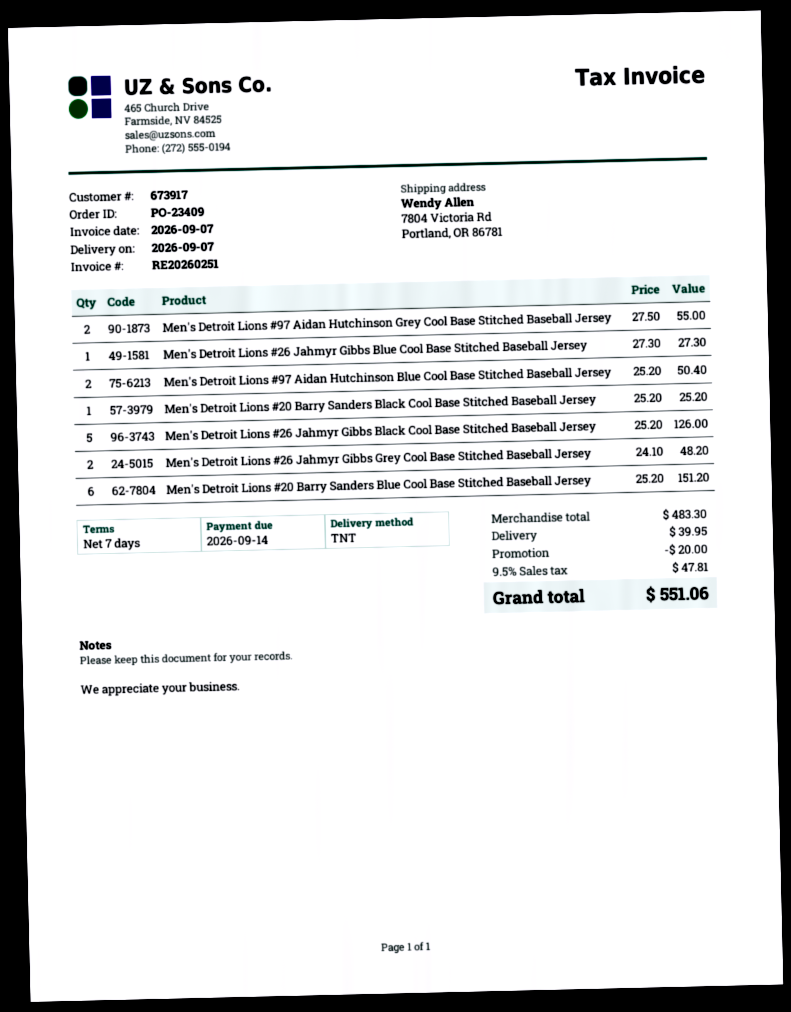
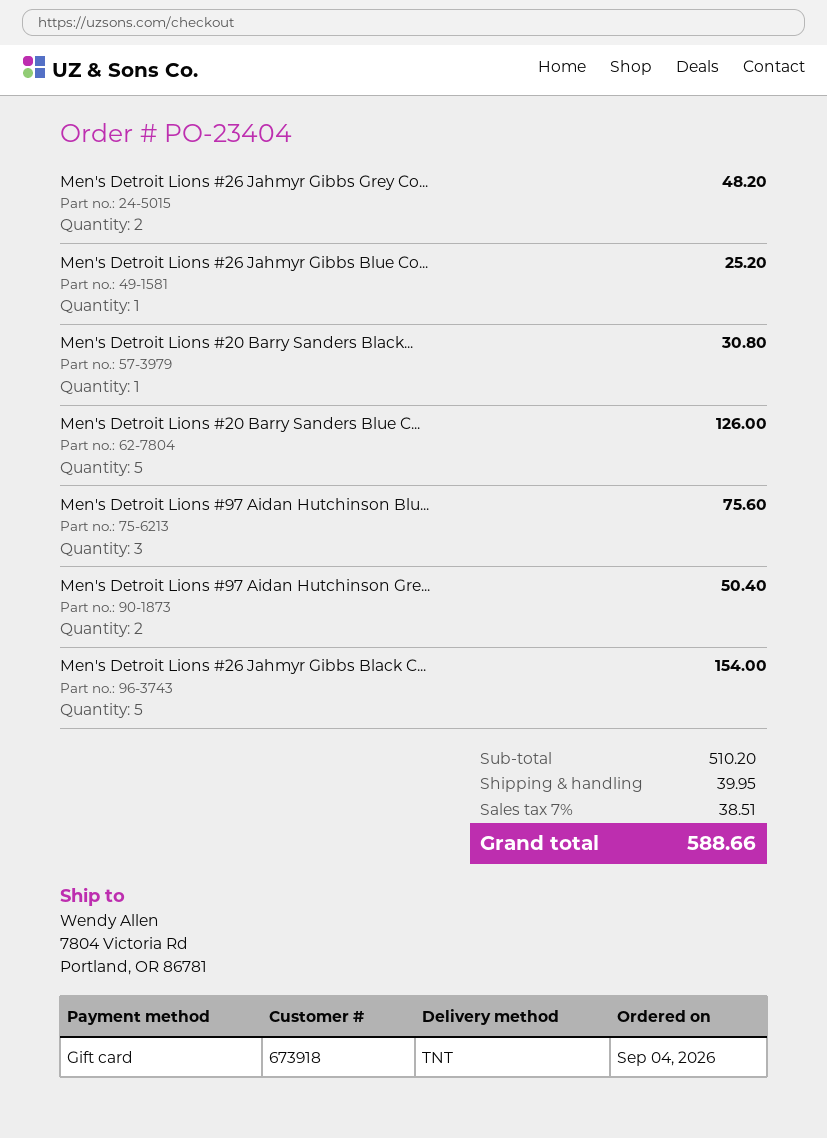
order number: PO-23409 -> PO-23404
customer number: 673917 -> 673918
Men's Detroit Lions #97 Aidan Hutchinson Grey Cool Base Stitched Baseball Jersey: 2 for 55.00 -> 2 for 50.40
Men's Detroit Lions #26 Jahmyr Gibbs Blue Cool Base Stitched Baseball Jersey: 1 for 27.30 -> 1 for 25.20
Men's Detroit Lions #97 Aidan Hutchinson Blue Cool Base Stitched Baseball Jersey: 2 for 50.40 -> 3 for 75.60
Men's Detroit Lions #20 Barry Sanders Black Cool Base Stitched Baseball Jersey: 1 for 25.20 -> 1 for 30.80
Men's Detroit Lions #26 Jahmyr Gibbs Black Cool Base Stitched Baseball Jersey: 5 for 126.00 -> 5 for 154.00
Men's Detroit Lions #20 Barry Sanders Blue Cool Base Stitched Baseball Jersey: 6 for 151.20 -> 5 for 126.00
subtotal: 483.30 -> 510.20
discount: 20.00 -> none
tax: 9.5% = 47.81 -> 7% = 38.51
total: 551.06 -> 588.66

